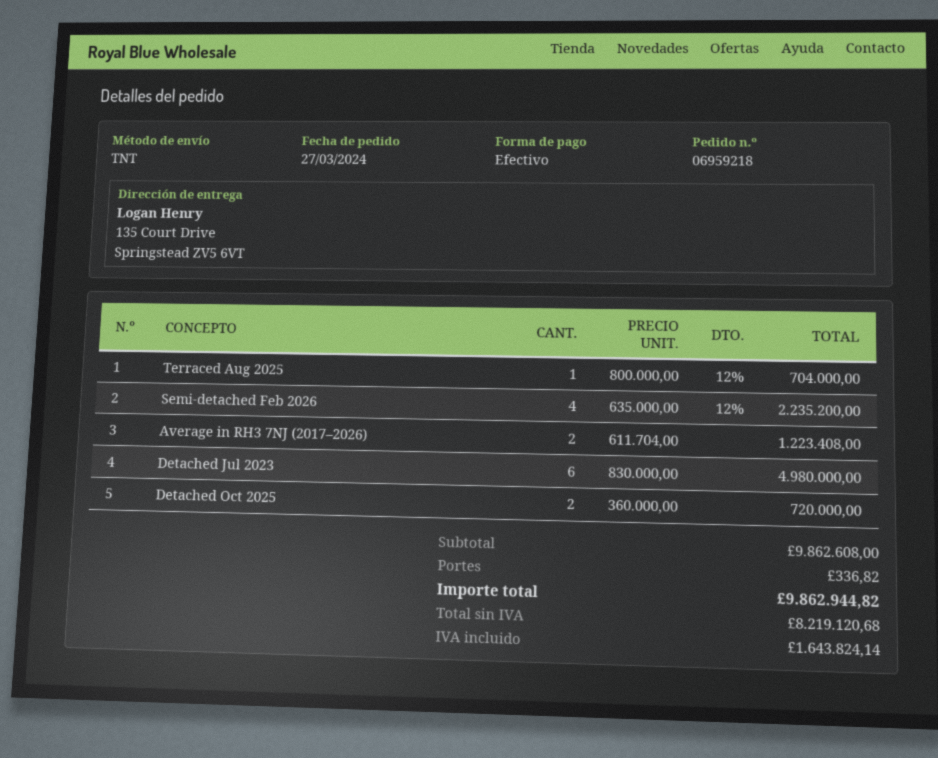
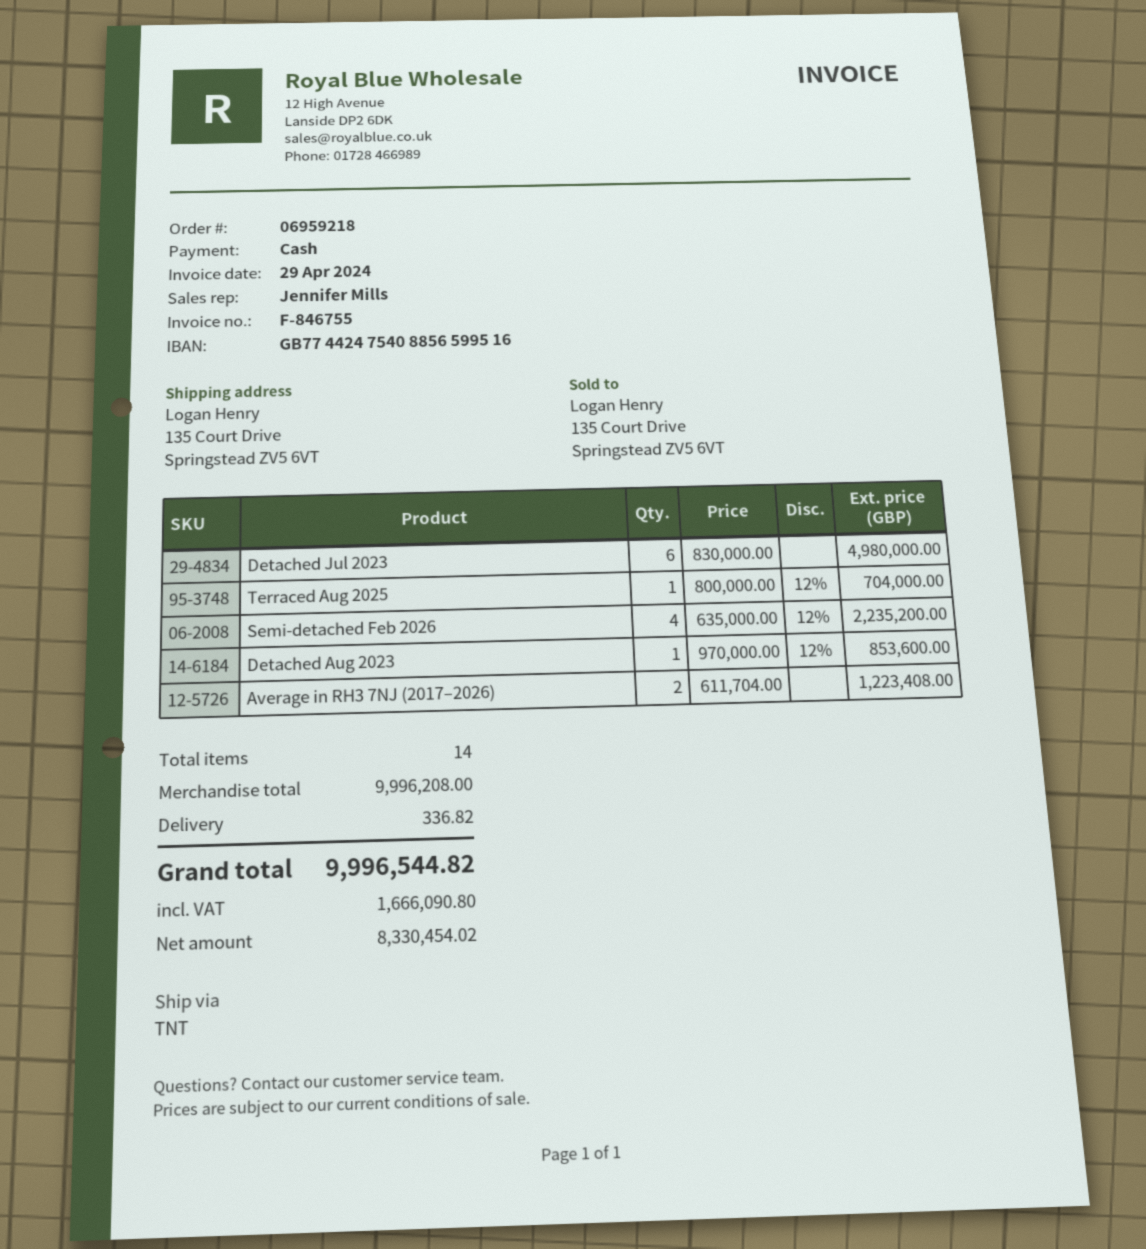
Detached Oct 2025: 2 x 360000.00 = 720000.00 -> none
Detached Aug 2023: none -> 1 x 970000.00 - 12% = 853600.00
subtotal: 9862608.00 -> 9996208.00
net: 8219120.68 -> 8330454.02
tax: 1643824.14 -> 1666090.80
total: 9862944.82 -> 9996544.82

